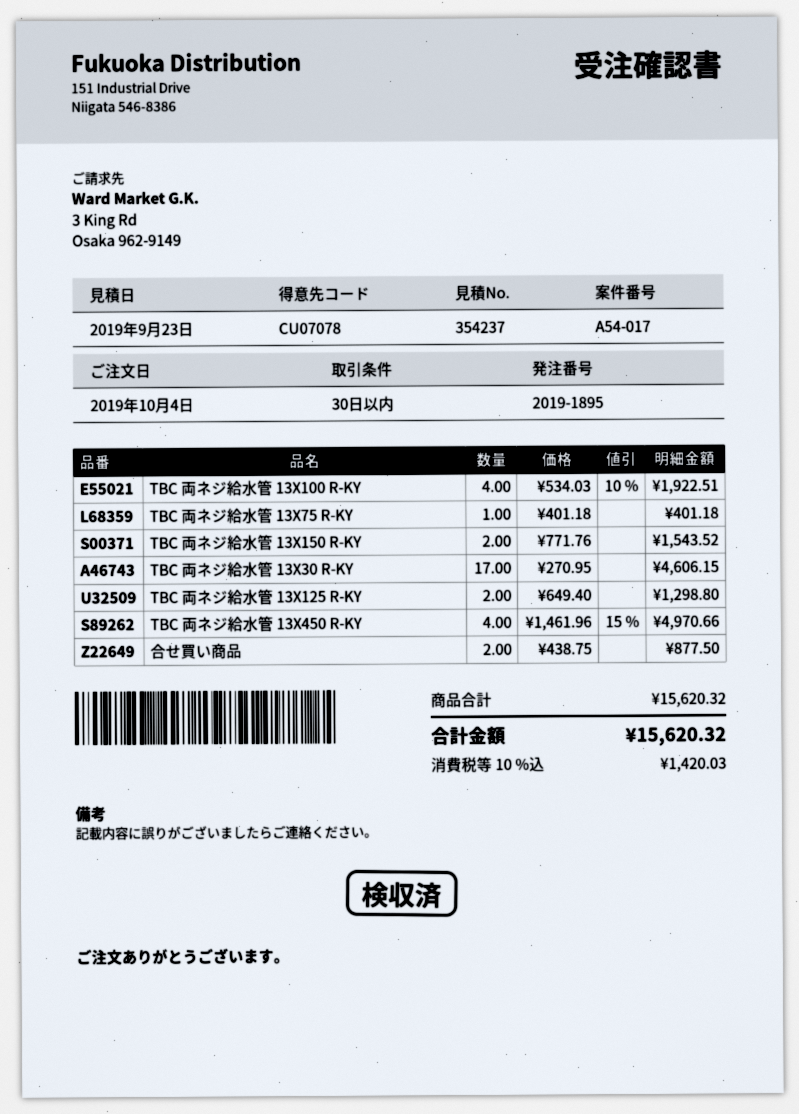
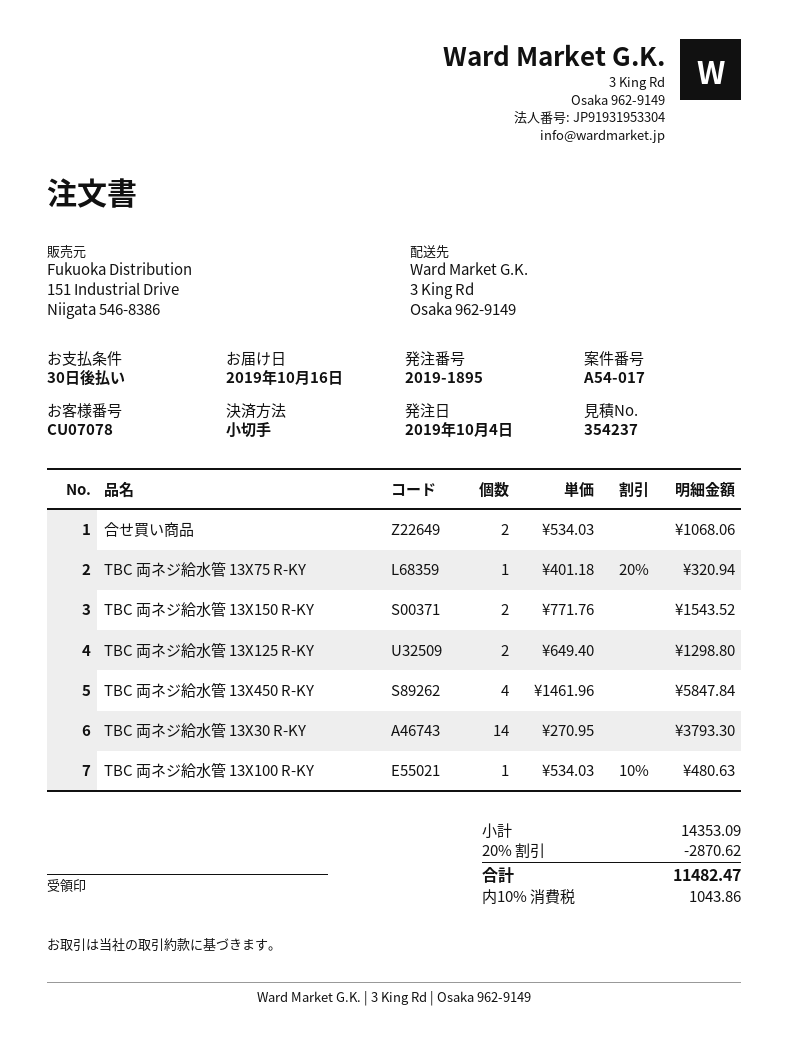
TBC 両ネジ給水管 13X100 R-KY: 4 x 534.03 - 10% = 1922.51 -> 1 x 534.03 - 10% = 480.63
TBC 両ネジ給水管 13X75 R-KY: 1 x 401.18 = 401.18 -> 1 x 401.18 - 20% = 320.94
TBC 両ネジ給水管 13X30 R-KY: 17 x 270.95 = 4606.15 -> 14 x 270.95 = 3793.30
TBC 両ネジ給水管 13X450 R-KY: 4 x 1461.96 - 15% = 4970.66 -> 4 x 1461.96 = 5847.84
合せ買い商品: 2 x 438.75 = 877.50 -> 2 x 534.03 = 1068.06
subtotal: 15620.32 -> 14353.09
discount: none -> 20% = 2870.62
tax: 10% = 1420.03 -> 10% = 1043.86
total: 15620.32 -> 11482.47

